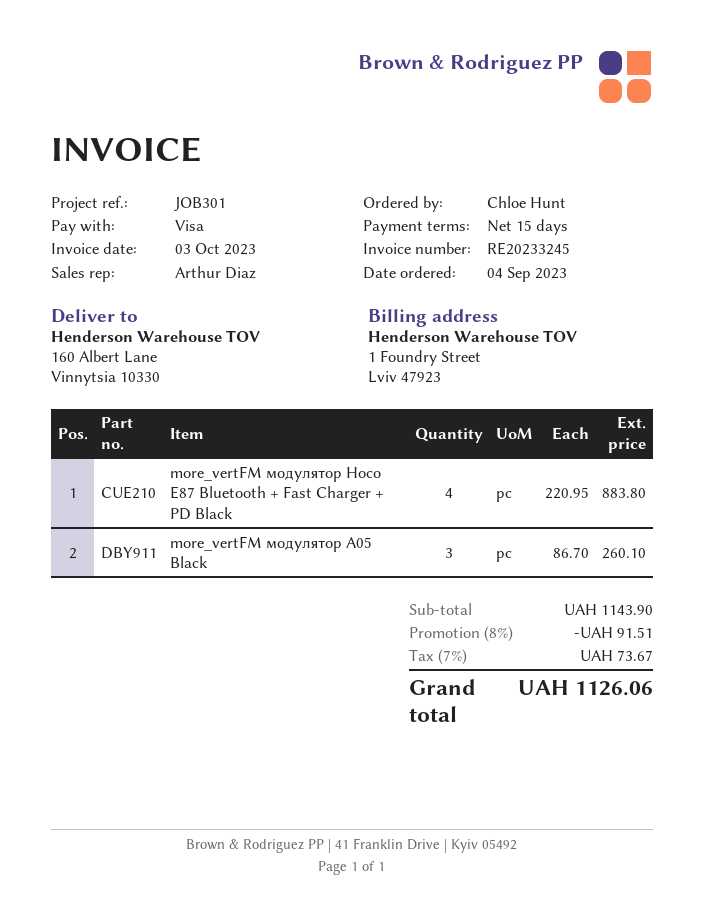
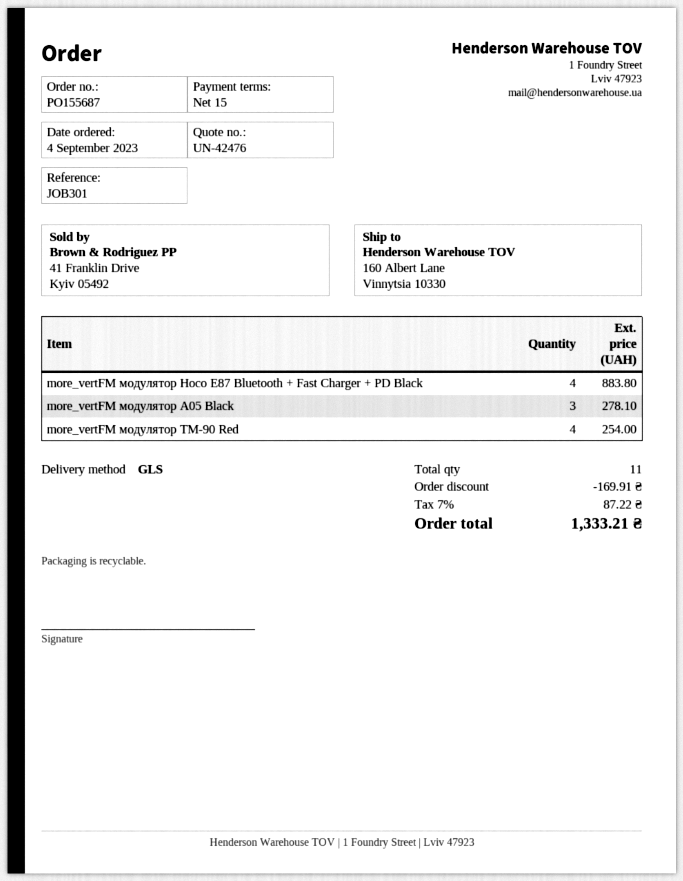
more_vertFM модулятор A05 Black: 3 for 260.10 -> 3 for 278.10
more_vertFM модулятор TM-90 Red: none -> 4 for 254.00
discount: 91.51 -> 169.91
tax: 7% = 73.67 -> 7% = 87.22
total: 1126.06 -> 1333.21

